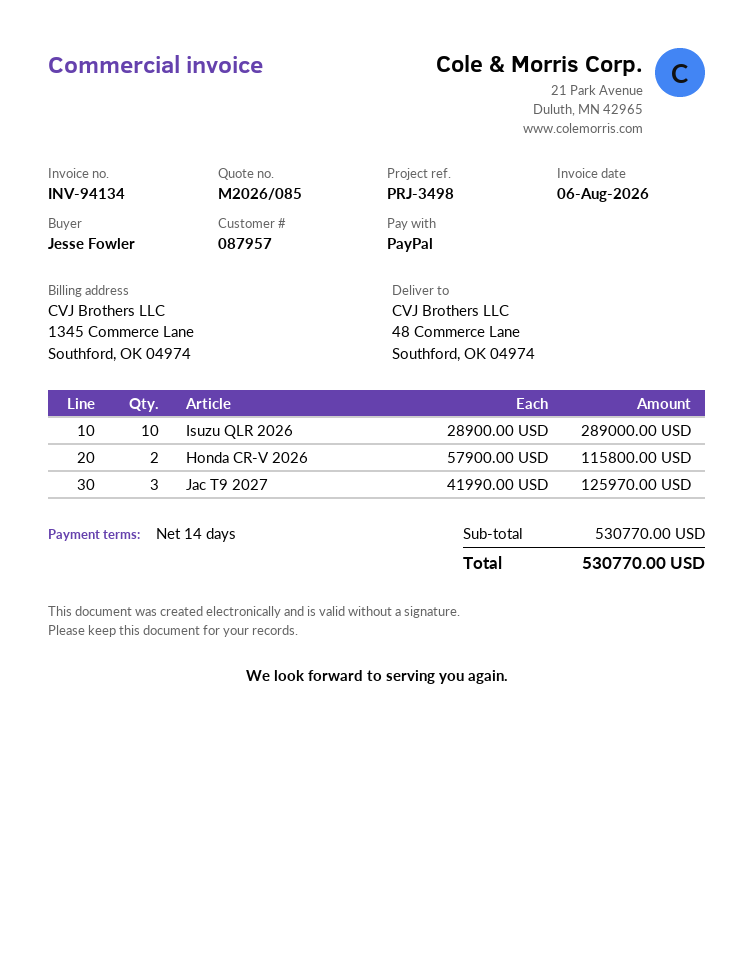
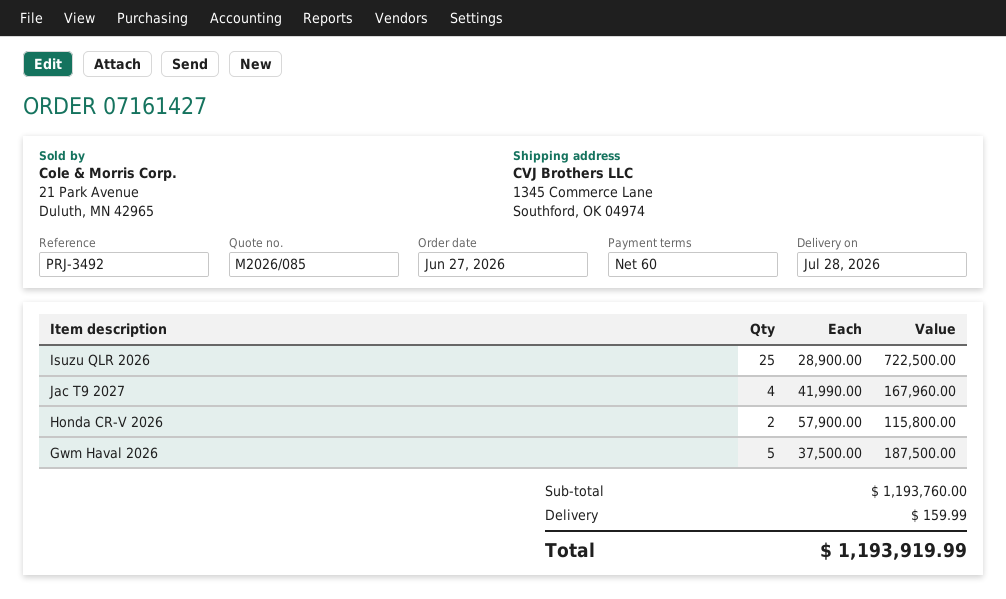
payment terms: 14 days -> 60 days
reference: PRJ-3498 -> PRJ-3492
ship to: 48 Commerce Lane, Southford, OK 04974 -> 1345 Commerce Lane, Southford, OK 04974
Isuzu QLR 2026: 10 x 28900.00 = 289000.00 -> 25 x 28900.00 = 722500.00
Jac T9 2027: 3 x 41990.00 = 125970.00 -> 4 x 41990.00 = 167960.00
Gwm Haval 2026: none -> 5 x 37500.00 = 187500.00
subtotal: 530770.00 -> 1193760.00
shipping: none -> 159.99
total: 530770.00 -> 1193919.99

